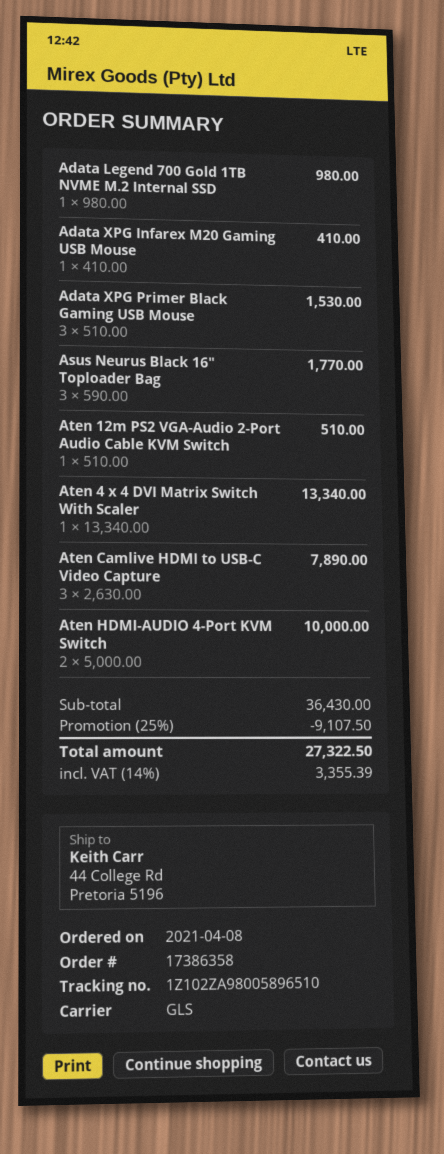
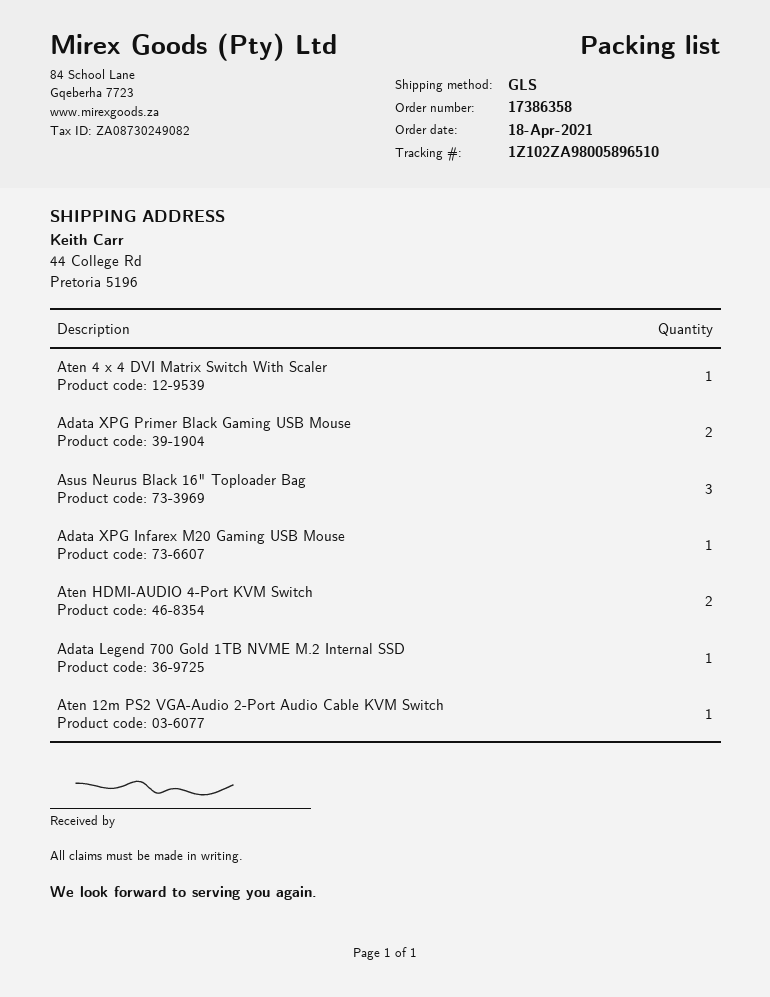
order date: 2021-04-08 -> 2021-04-18
Adata XPG Primer Black Gaming USB Mouse: 3 -> 2
Aten Camlive HDMI to USB-C Video Capture: 3 -> none

